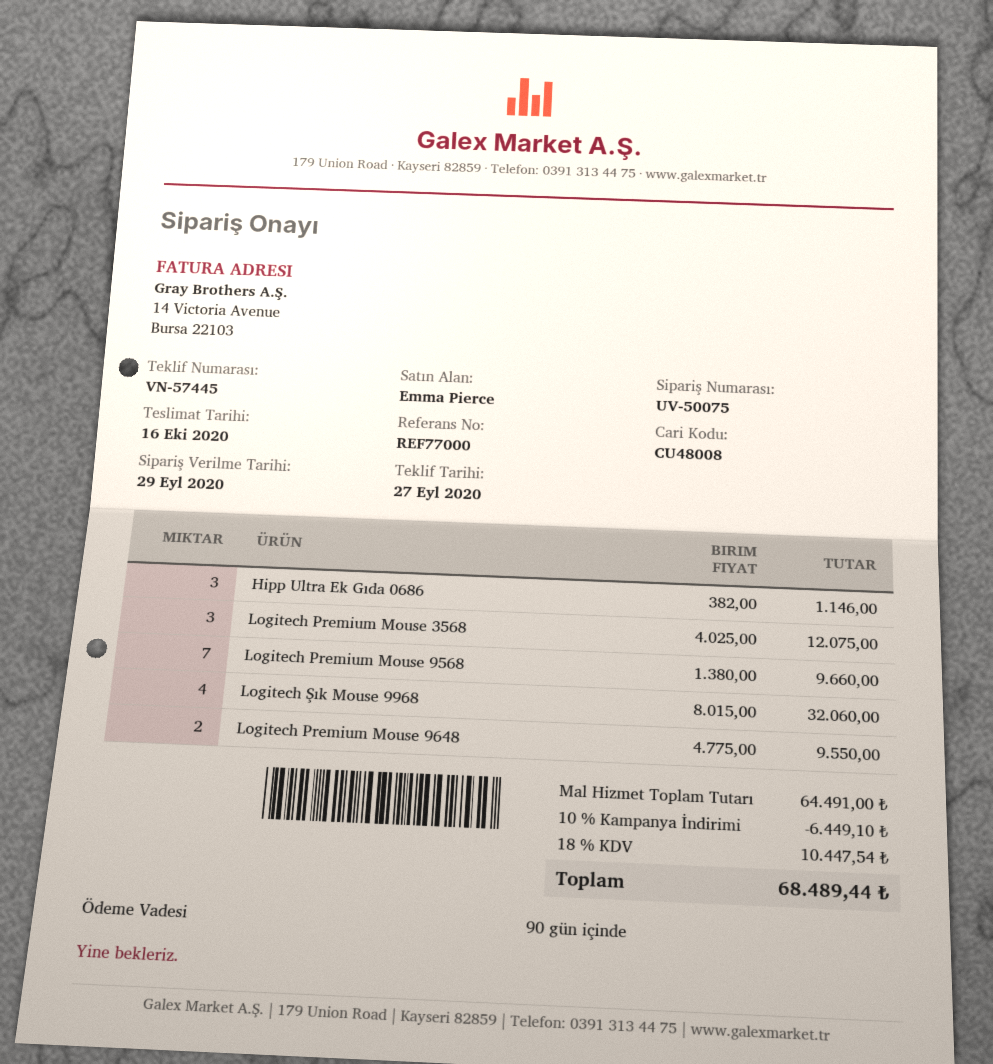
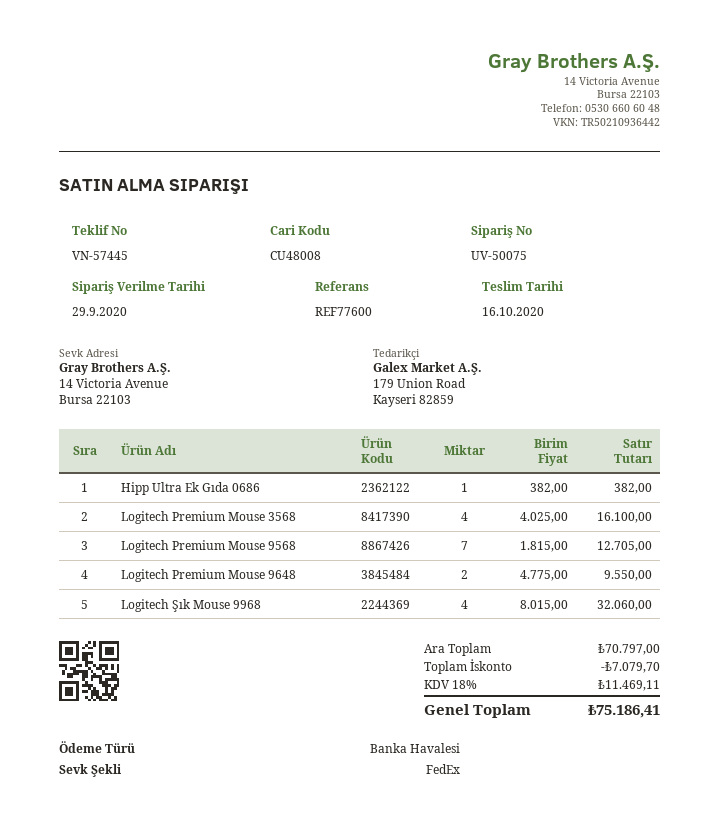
reference: REF77000 -> REF77600
Hipp Ultra Ek Gıda 0686: 3 x 382.00 = 1146.00 -> 1 x 382.00 = 382.00
Logitech Premium Mouse 3568: 3 x 4025.00 = 12075.00 -> 4 x 4025.00 = 16100.00
Logitech Premium Mouse 9568: 7 x 1380.00 = 9660.00 -> 7 x 1815.00 = 12705.00
subtotal: 64491.00 -> 70797.00
discount: 6449.10 -> 7079.70
tax: 18% = 10447.54 -> 18% = 11469.11
total: 68489.44 -> 75186.41

